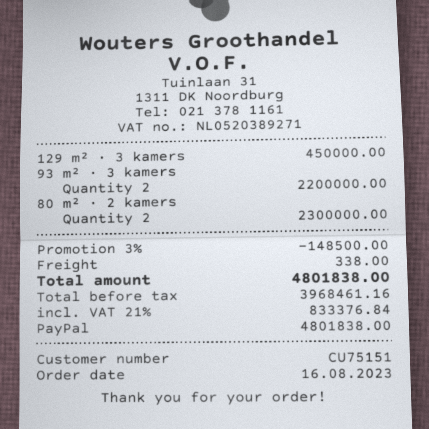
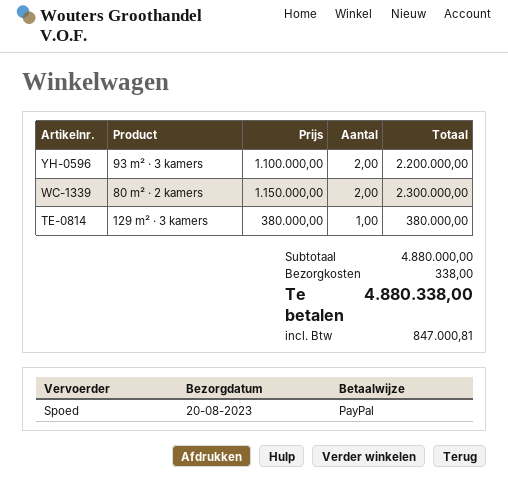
129 m² · 3 kamers: 1 for 450000.00 -> 1 for 380000.00
discount: 3% = 148500.00 -> none
tax: 833376.84 -> 847000.81
total: 4801838.00 -> 4880338.00

